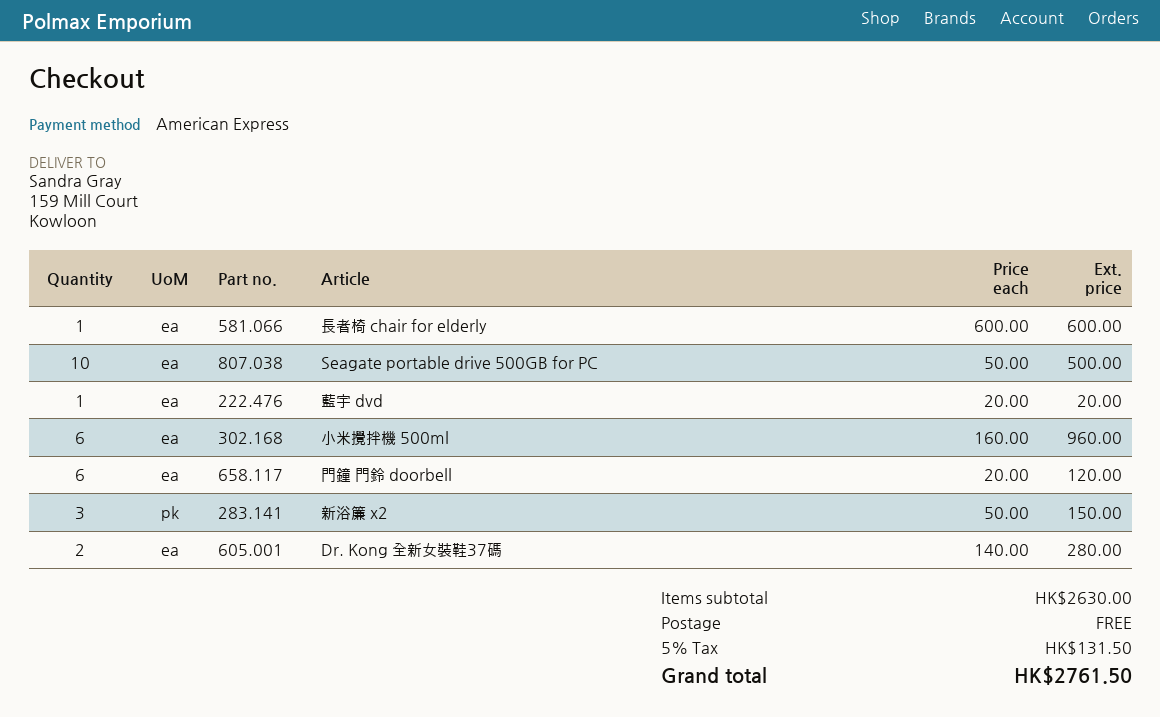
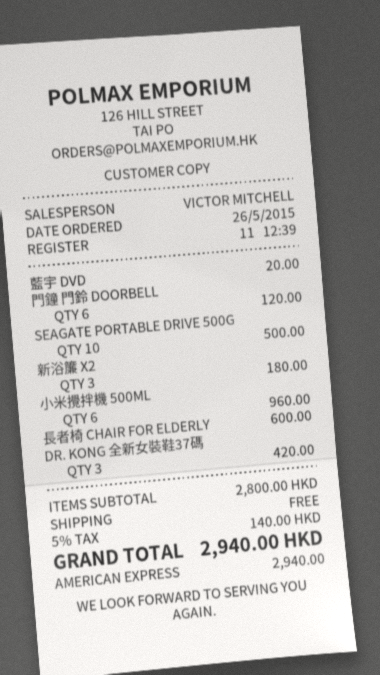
新浴簾 x2: 3 for 150.00 -> 3 for 180.00
Dr. Kong 全新女裝鞋37碼: 2 for 280.00 -> 3 for 420.00
subtotal: 2630.00 -> 2800.00
tax: 5% = 131.50 -> 5% = 140.00
total: 2761.50 -> 2940.00

